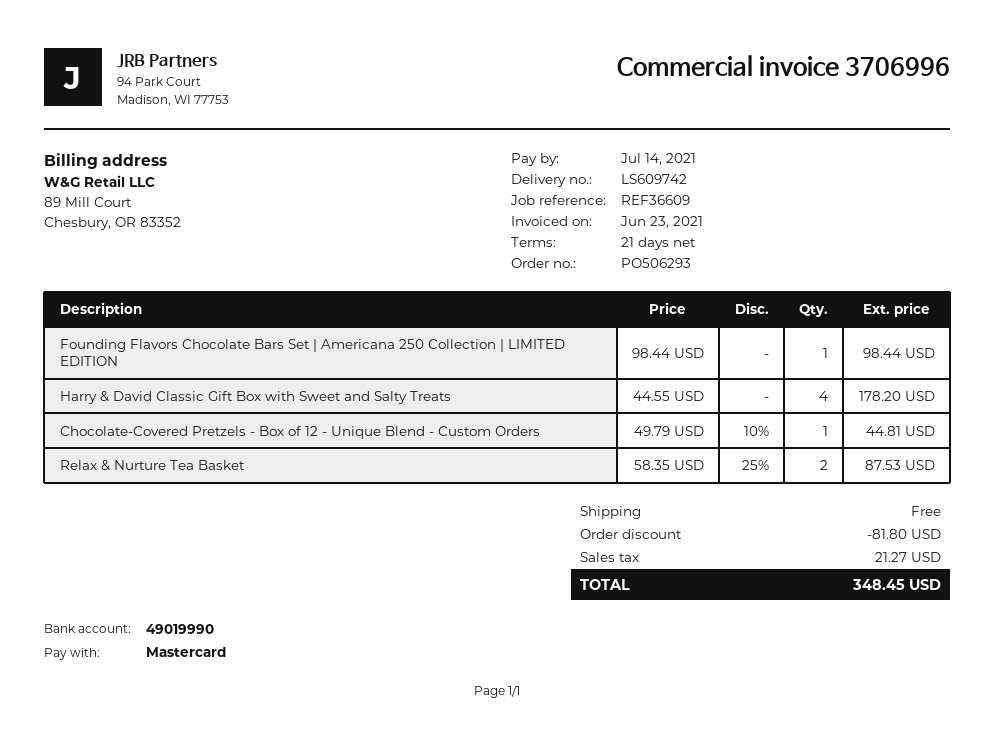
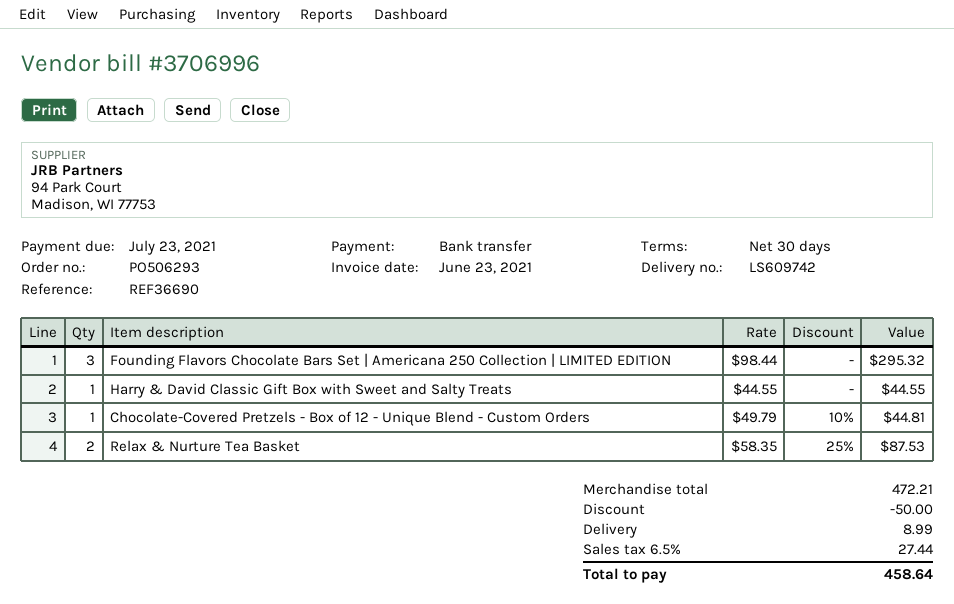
payment terms: 21 days -> 30 days
due date: 2021-07-14 -> 2021-07-23
reference: REF36609 -> REF36690
payment method: Mastercard -> bank transfer
Founding Flavors Chocolate Bars Set | Americana 250 Collection | LIMITED EDITION: 1 x 98.44 = 98.44 -> 3 x 98.44 = 295.32
Harry & David Classic Gift Box with Sweet and Salty Treats: 4 x 44.55 = 178.20 -> 1 x 44.55 = 44.55
discount: 81.80 -> 50.00
shipping: 0.00 -> 8.99
tax: 21.27 -> 27.44
total: 348.45 -> 458.64

